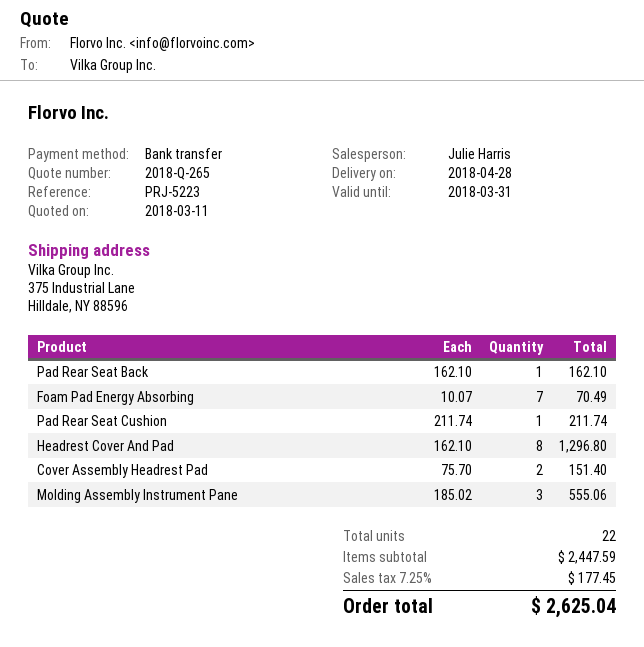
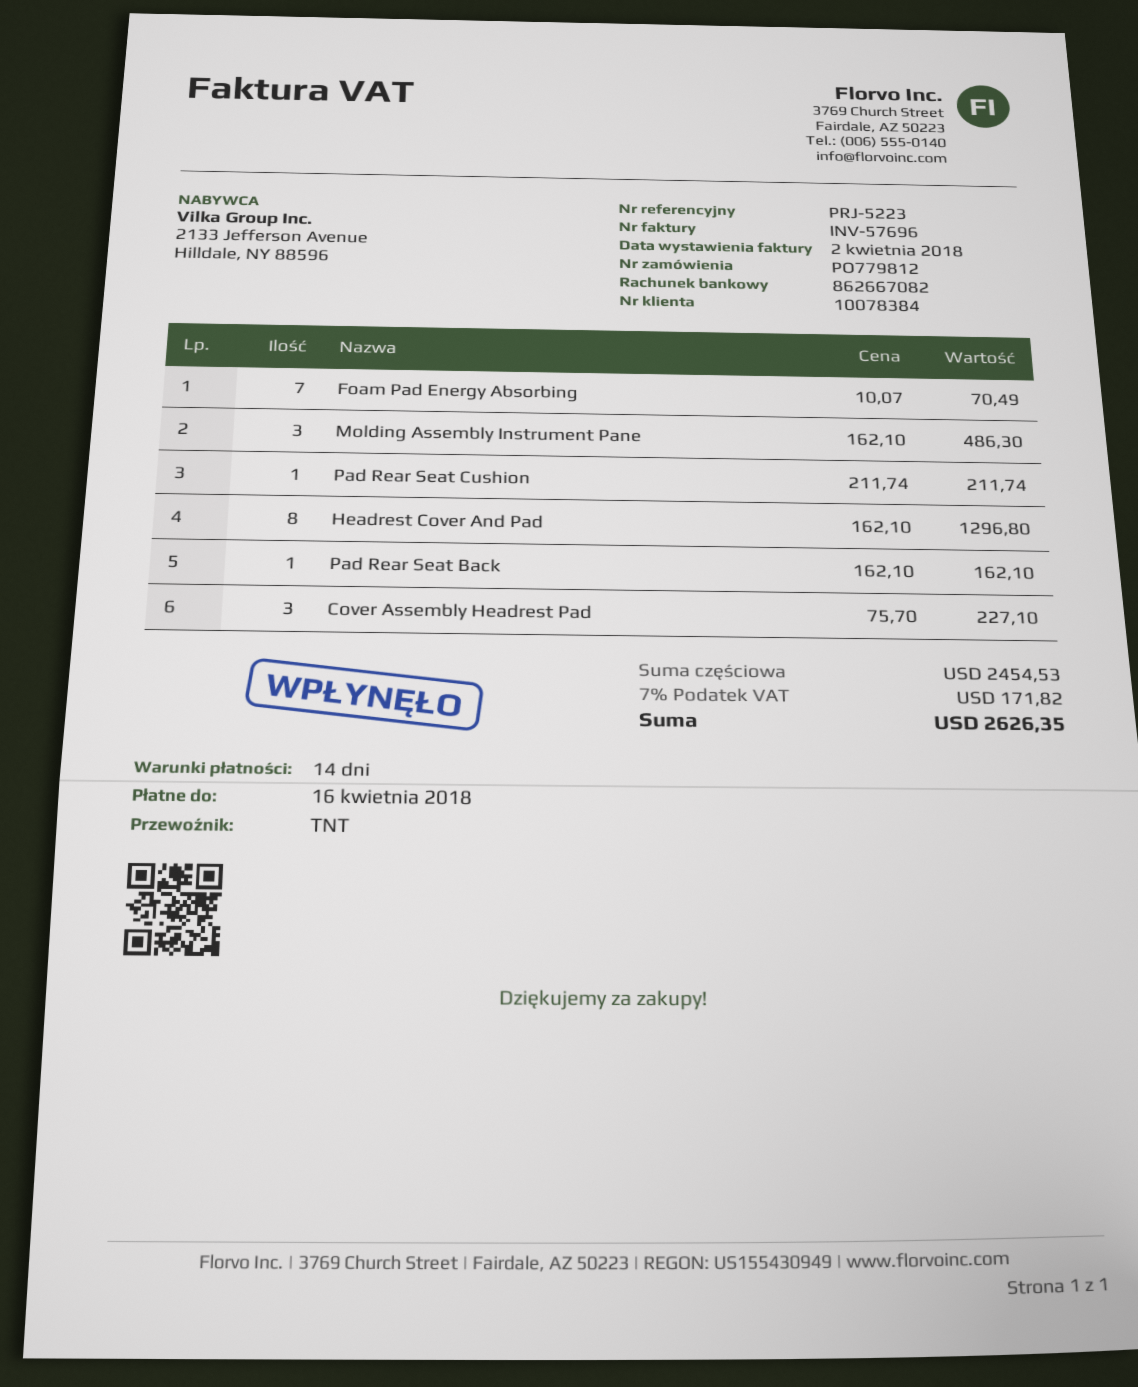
Cover Assembly Headrest Pad: 2 x 75.70 = 151.40 -> 3 x 75.70 = 227.10
Molding Assembly Instrument Pane: 3 x 185.02 = 555.06 -> 3 x 162.10 = 486.30
subtotal: 2447.59 -> 2454.53
tax: 7.25% = 177.45 -> 7% = 171.82
total: 2625.04 -> 2626.35

